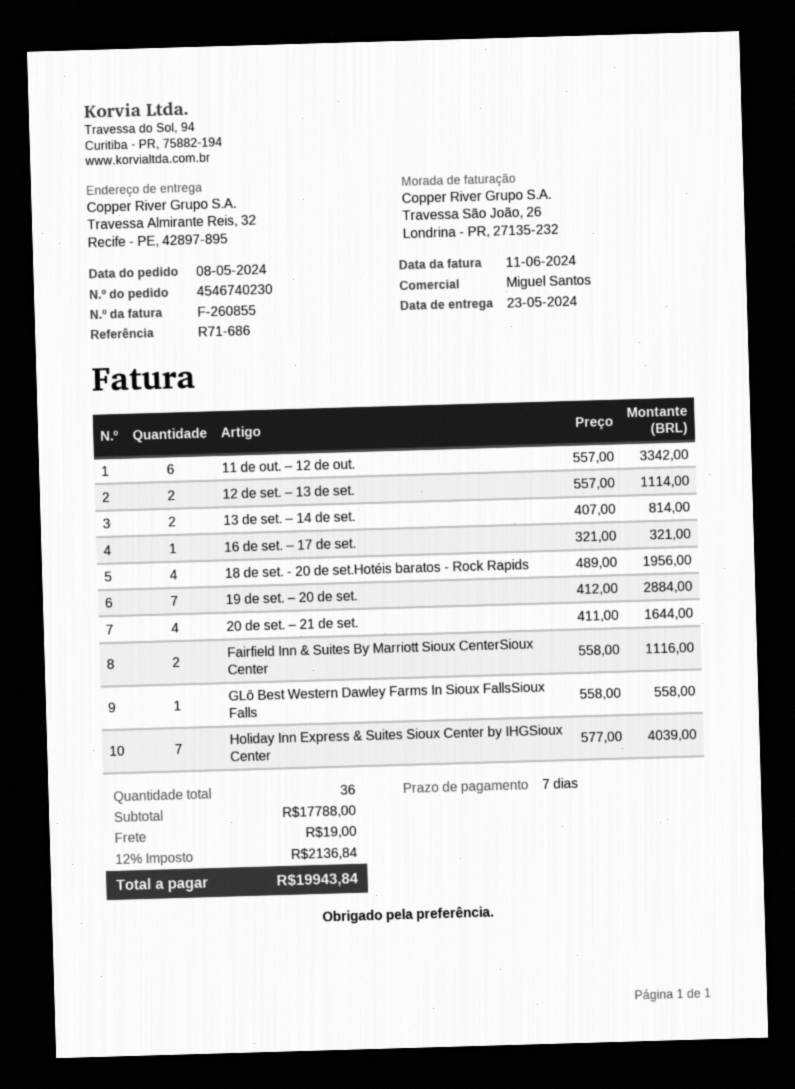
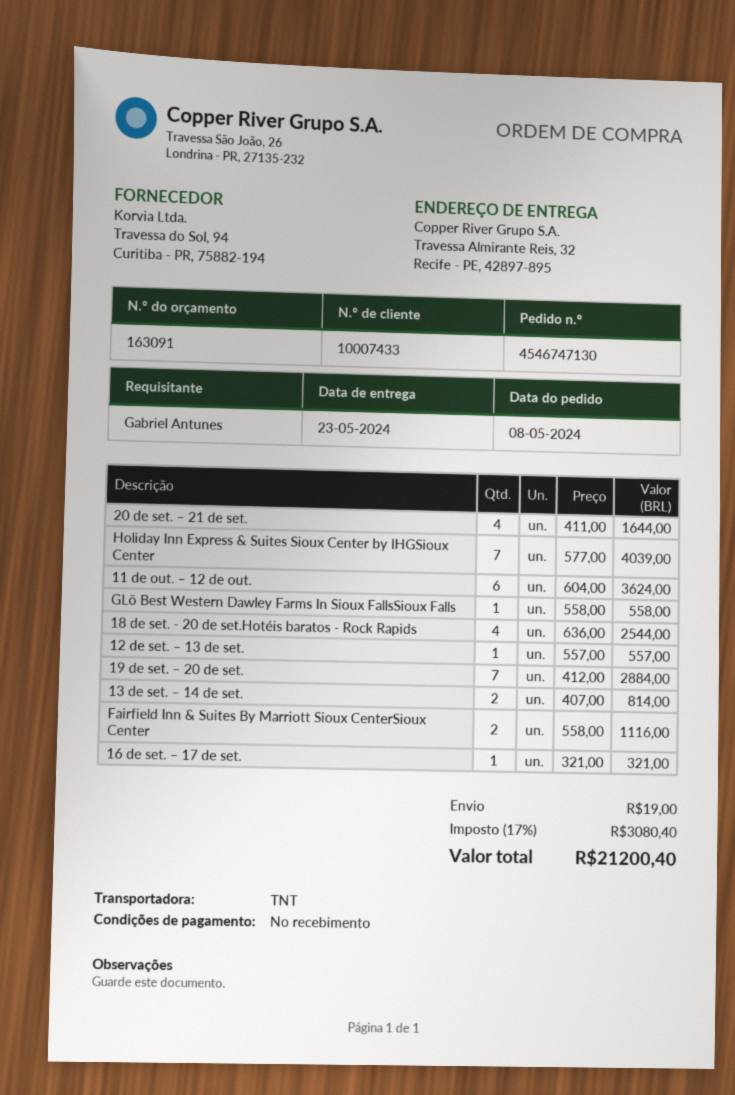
order number: 4546740230 -> 4546747130
payment terms: 7 days -> on receipt
11 de out. – 12 de out.: 6 x 557.00 = 3342.00 -> 6 x 604.00 = 3624.00
12 de set. – 13 de set.: 2 x 557.00 = 1114.00 -> 1 x 557.00 = 557.00
18 de set. - 20 de set.Hotéis baratos - Rock Rapids: 4 x 489.00 = 1956.00 -> 4 x 636.00 = 2544.00
tax: 12% = 2136.84 -> 17% = 3080.40
total: 19943.84 -> 21200.40

